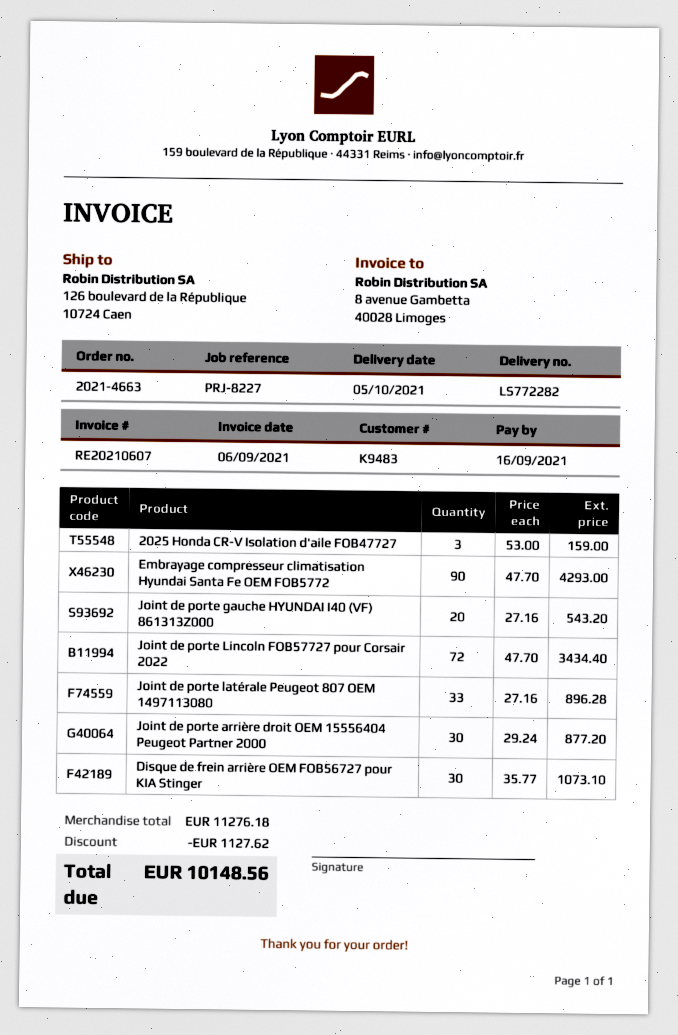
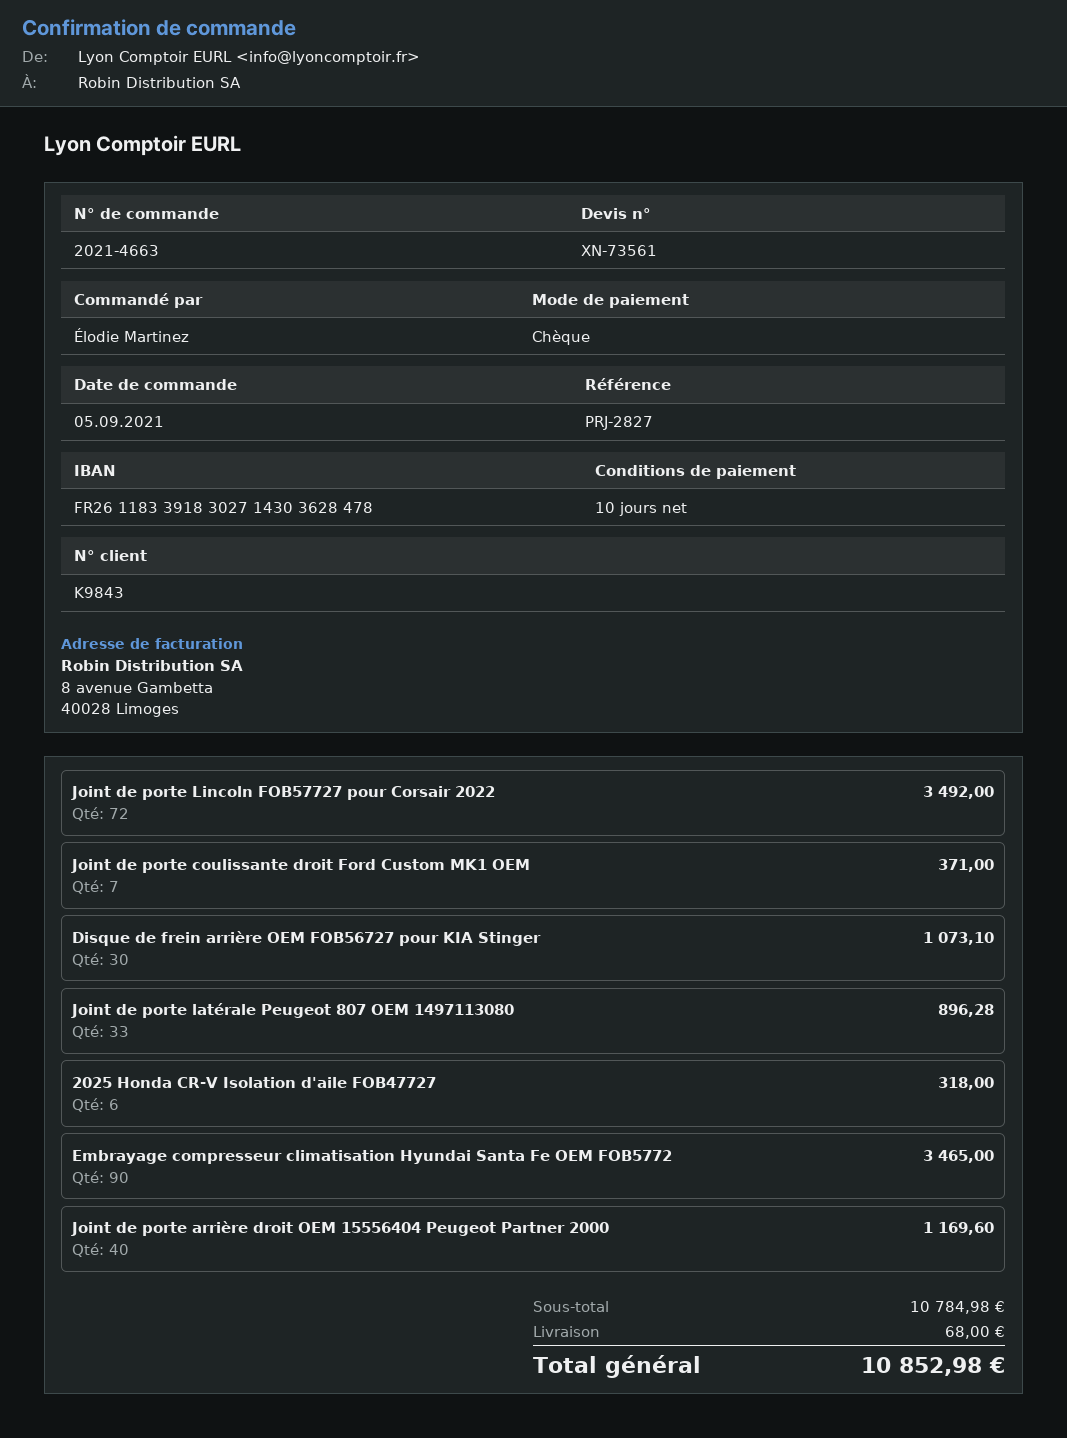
customer number: K9483 -> K9843
reference: PRJ-8227 -> PRJ-2827
2025 Honda CR-V Isolation d'aile FOB47727: 3 for 159.00 -> 6 for 318.00
Embrayage compresseur climatisation Hyundai Santa Fe OEM FOB5772: 90 for 4293.00 -> 90 for 3465.00
Joint de porte gauche HYUNDAI I40 (VF) 861313Z000: 20 for 543.20 -> none
Joint de porte Lincoln FOB57727 pour Corsair 2022: 72 for 3434.40 -> 72 for 3492.00
Joint de porte arrière droit OEM 15556404 Peugeot Partner 2000: 30 for 877.20 -> 40 for 1169.60
Joint de porte coulissante droit Ford Custom MK1 OEM: none -> 7 for 371.00
subtotal: 11276.18 -> 10784.98
discount: 1127.62 -> none
shipping: none -> 68.00
total: 10148.56 -> 10852.98

